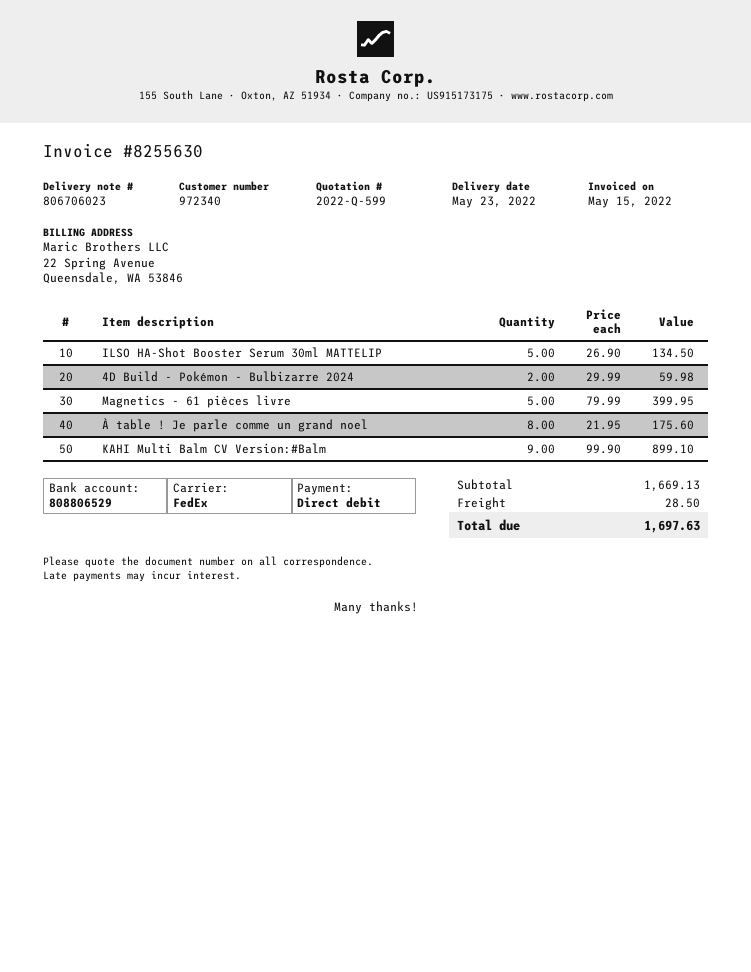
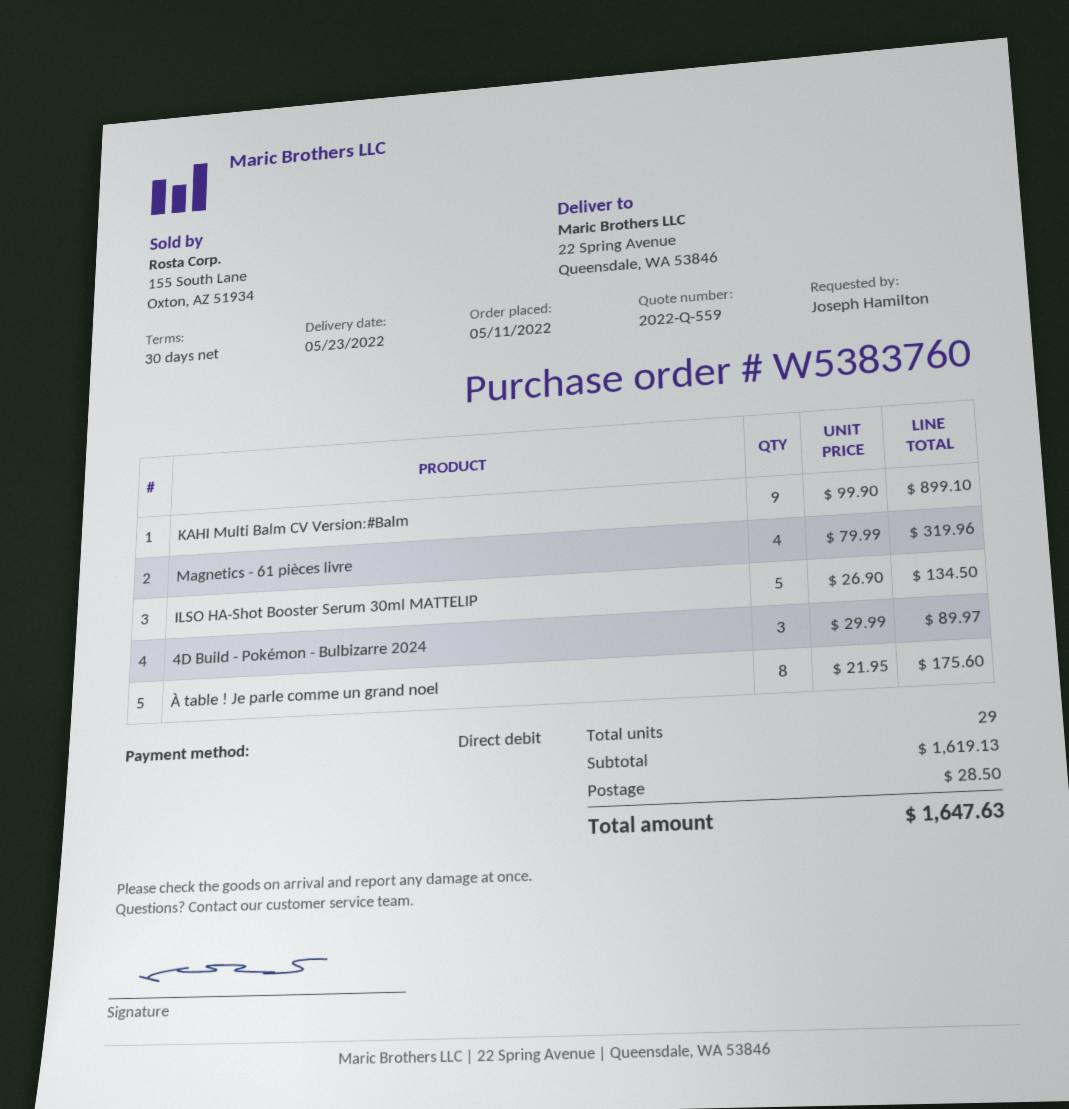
quote number: 2022-Q-599 -> 2022-Q-559
4D Build - Pokémon - Bulbizarre 2024: 2 x 29.99 = 59.98 -> 3 x 29.99 = 89.97
Magnetics - 61 pièces livre: 5 x 79.99 = 399.95 -> 4 x 79.99 = 319.96
subtotal: 1669.13 -> 1619.13
total: 1697.63 -> 1647.63

